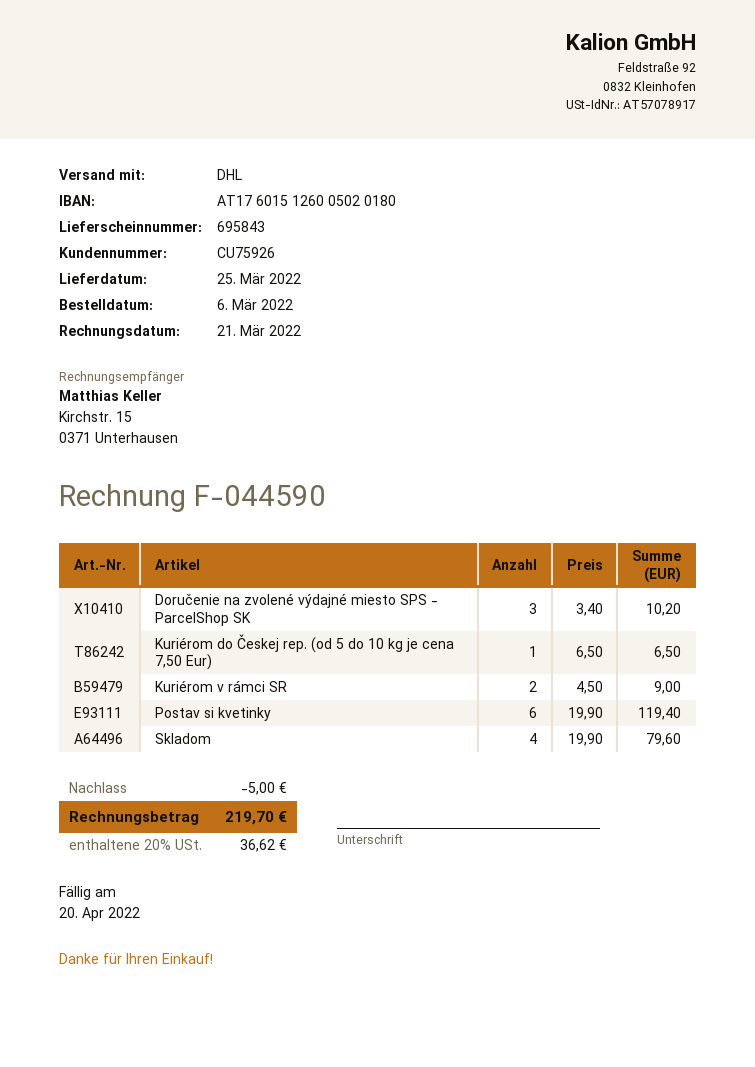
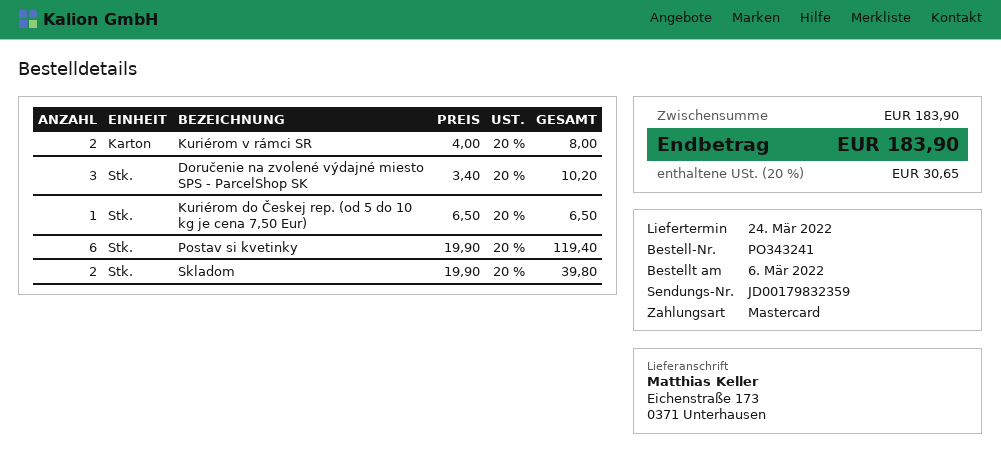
delivery date: 2022-03-25 -> 2022-03-24
Kuriérom v rámci SR: 2 x 4.50 = 9.00 -> 2 x 4.00 = 8.00
Skladom: 4 x 19.90 = 79.60 -> 2 x 19.90 = 39.80
discount: 5.00 -> none
tax: 20% = 36.62 -> 20% = 30.65
total: 219.70 -> 183.90

